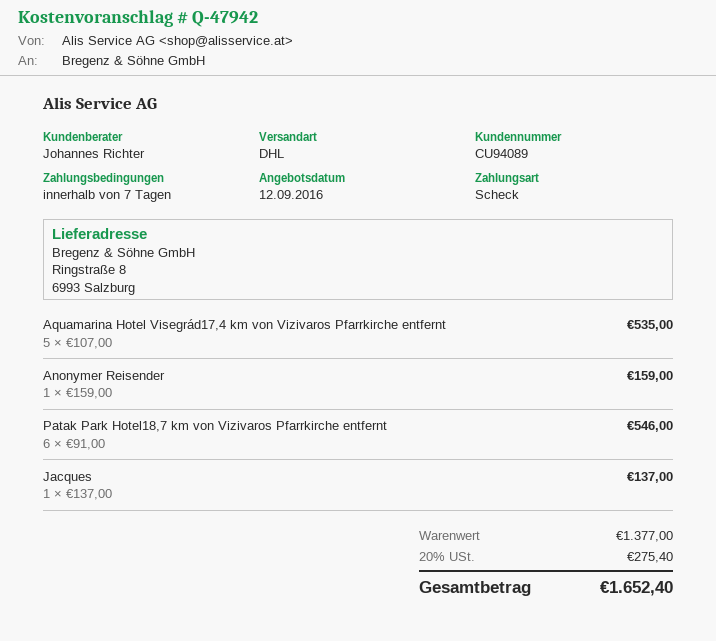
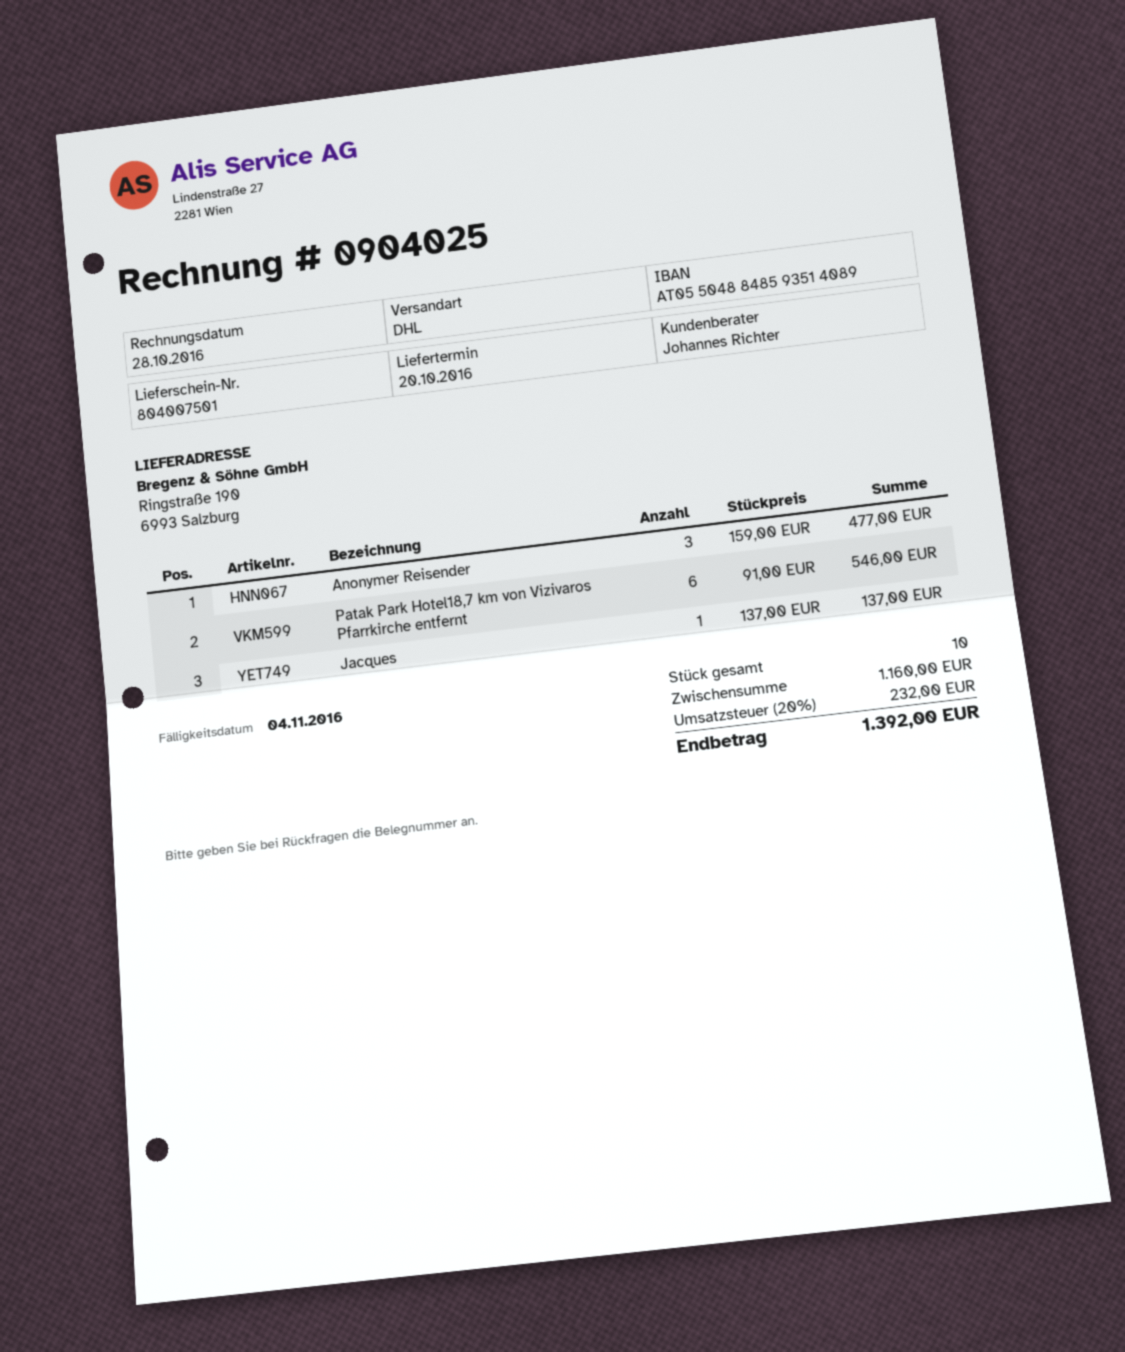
ship to: Ringstraße 8, 6993 Salzburg -> Ringstraße 190, 6993 Salzburg
Aquamarina Hotel Visegrád17,4 km von Vizivaros Pfarrkirche entfernt: 5 x 107.00 = 535.00 -> none
Anonymer Reisender: 1 x 159.00 = 159.00 -> 3 x 159.00 = 477.00
subtotal: 1377.00 -> 1160.00
tax: 20% = 275.40 -> 20% = 232.00
total: 1652.40 -> 1392.00

